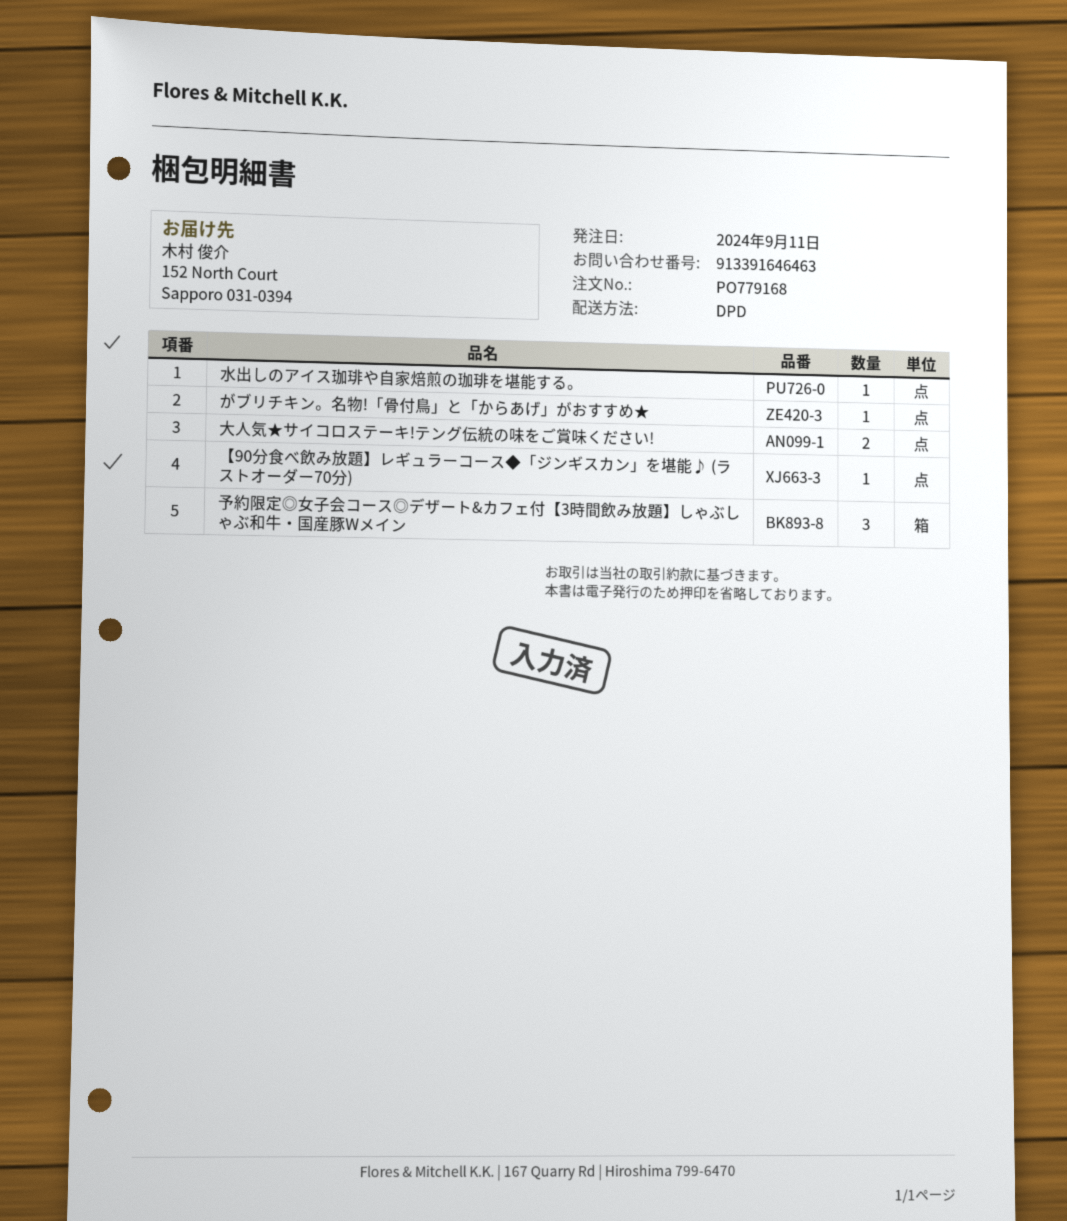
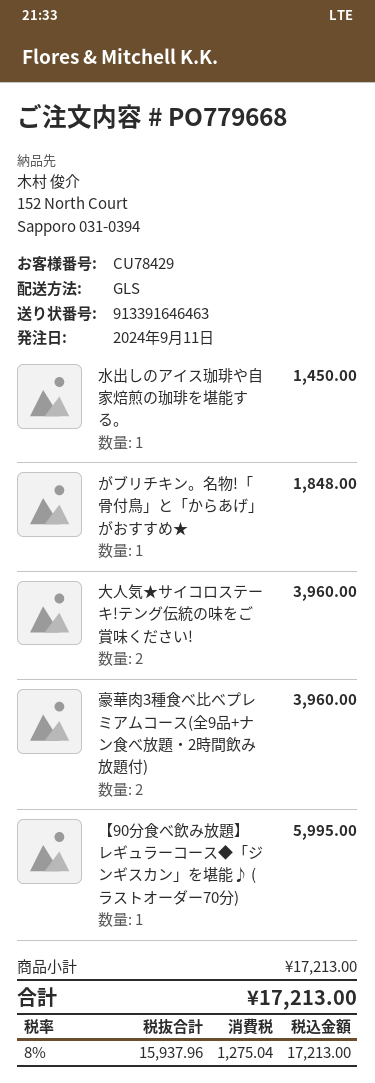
order number: PO779168 -> PO779668
shipping method: DPD -> GLS
予約限定◎女子会コース◎デザート&カフェ付【3時間飲み放題】しゃぶしゃぶ和牛・国産豚Wメイン: 3 -> none
豪華肉3種食べ比べプレミアムコース(全9品+ナン食べ放題・2時間飲み放題付): none -> 2

